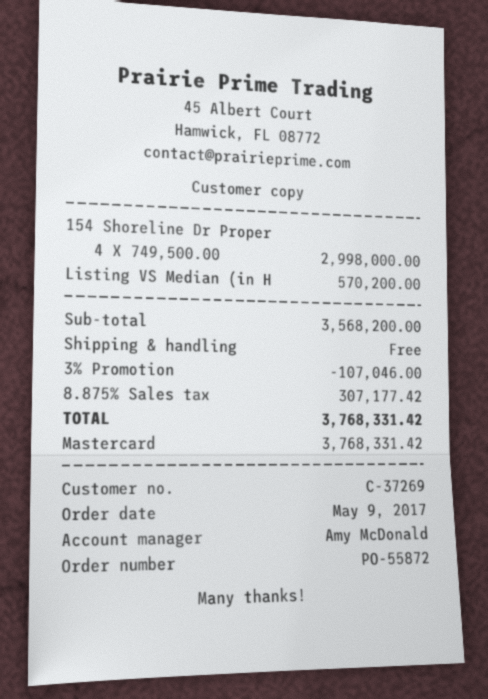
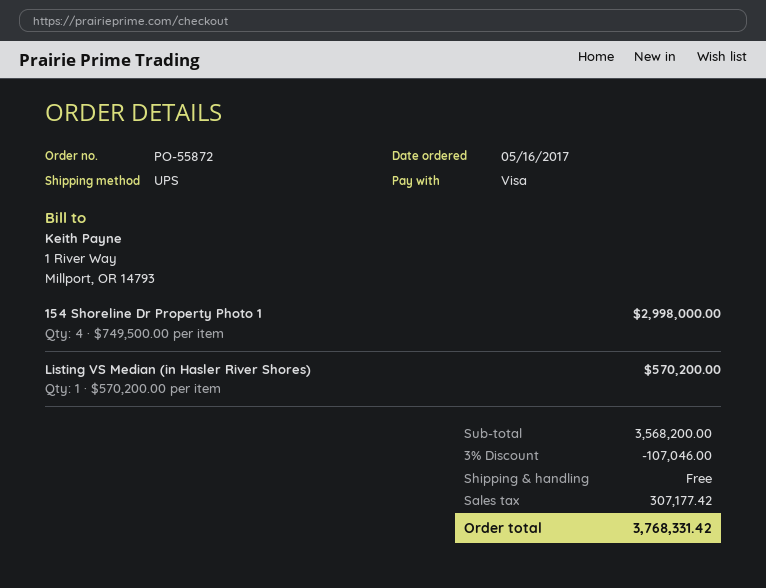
order date: 2017-05-09 -> 2017-05-16
payment method: Mastercard -> Visa

